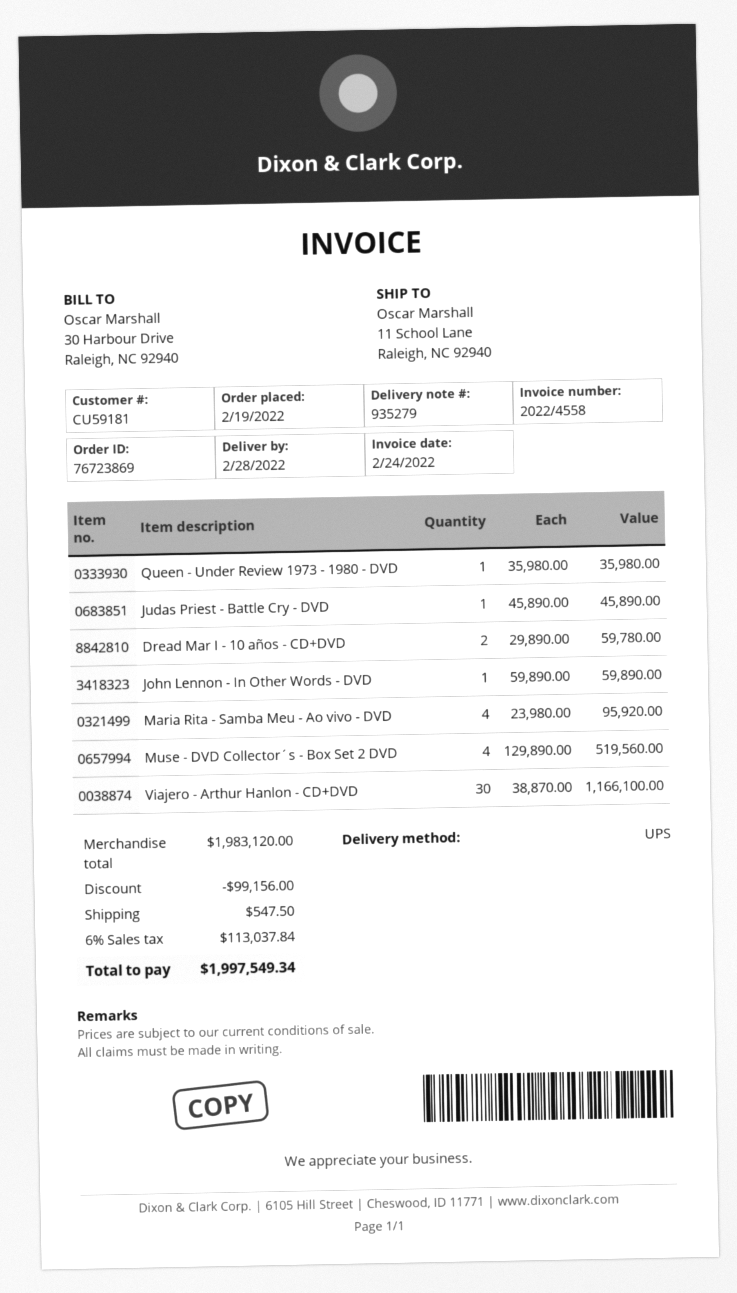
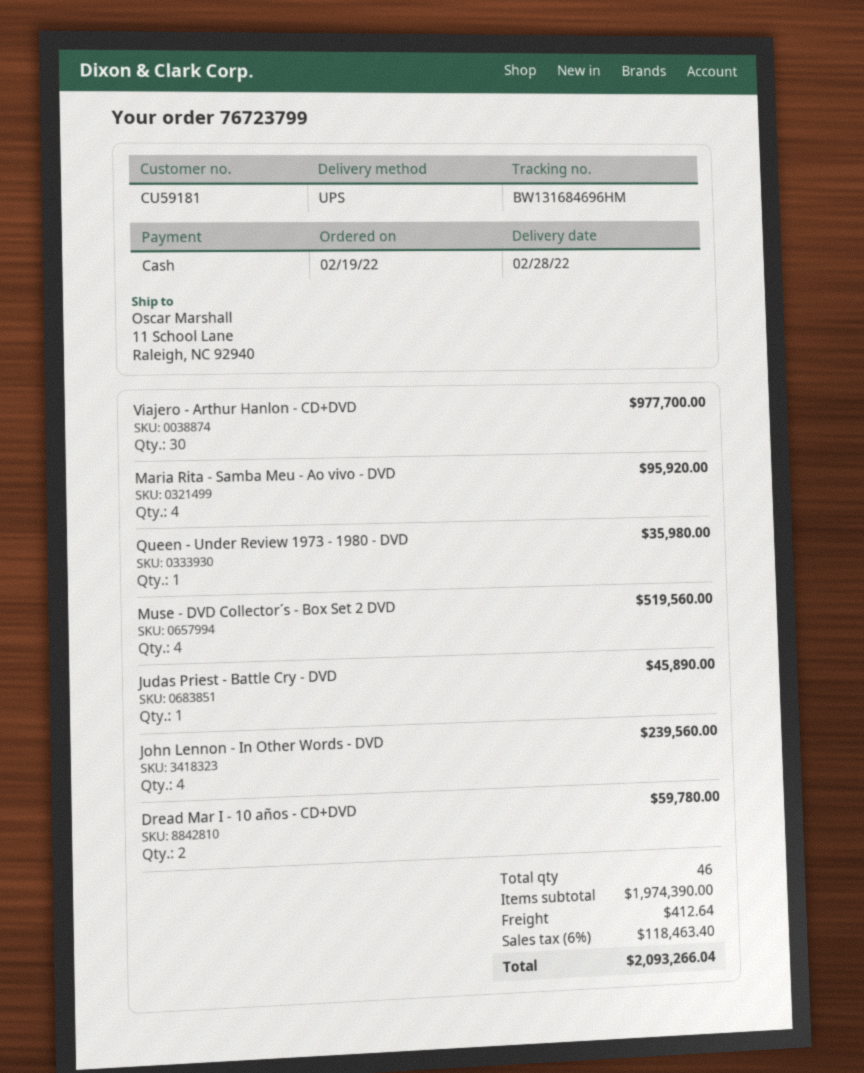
order number: 76723869 -> 76723799
John Lennon - In Other Words - DVD: 1 for 59890.00 -> 4 for 239560.00
Viajero - Arthur Hanlon - CD+DVD: 30 for 1166100.00 -> 30 for 977700.00
subtotal: 1983120.00 -> 1974390.00
discount: 99156.00 -> none
shipping: 547.50 -> 412.64
tax: 6% = 113037.84 -> 6% = 118463.40
total: 1997549.34 -> 2093266.04

